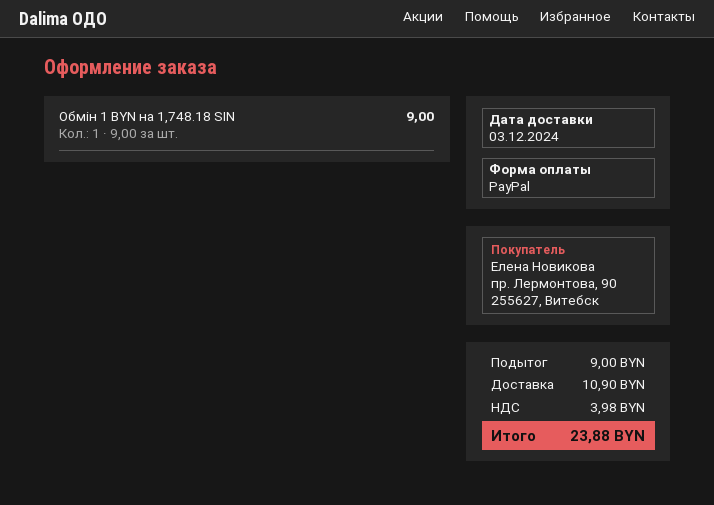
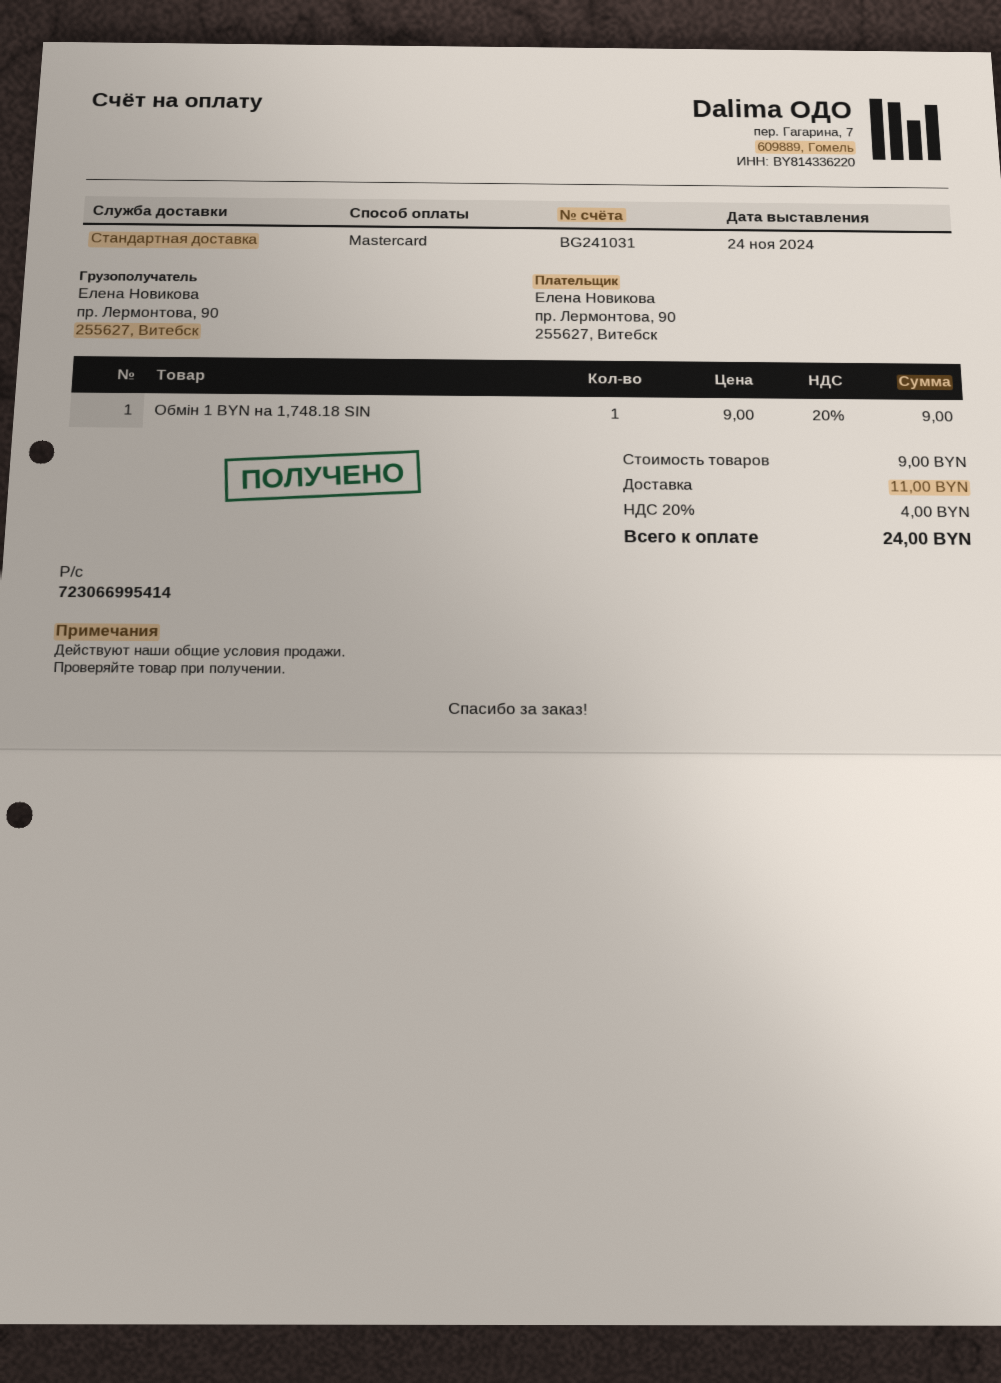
payment method: PayPal -> Mastercard
shipping: 10.90 -> 11.00
tax: 3.98 -> 4.00
total: 23.88 -> 24.00

